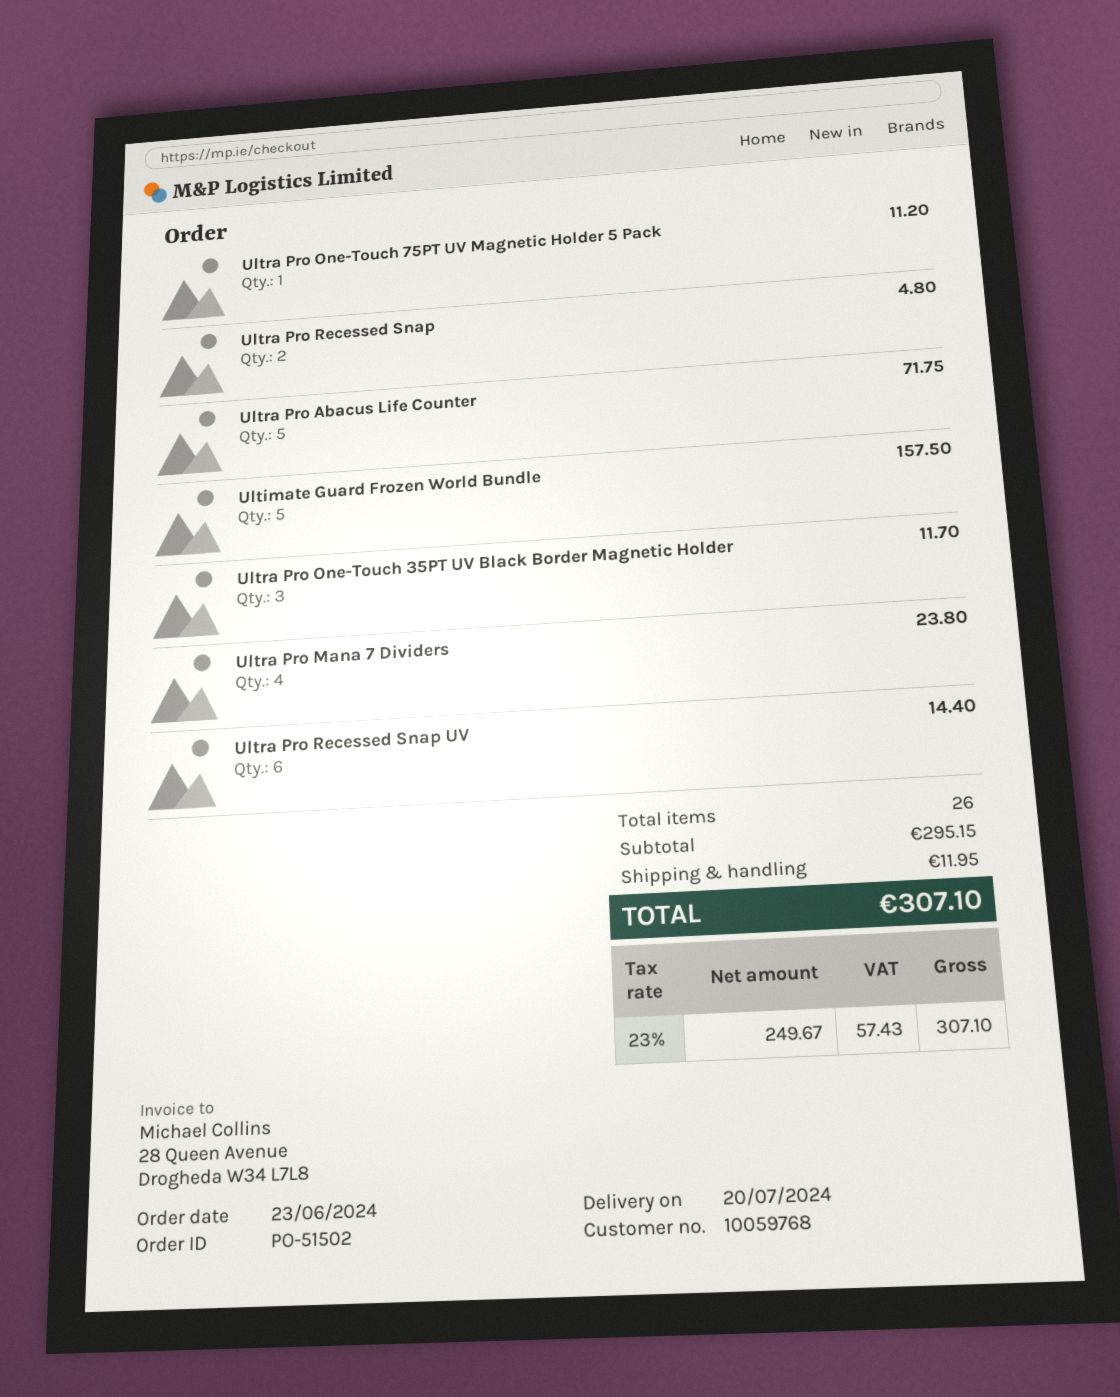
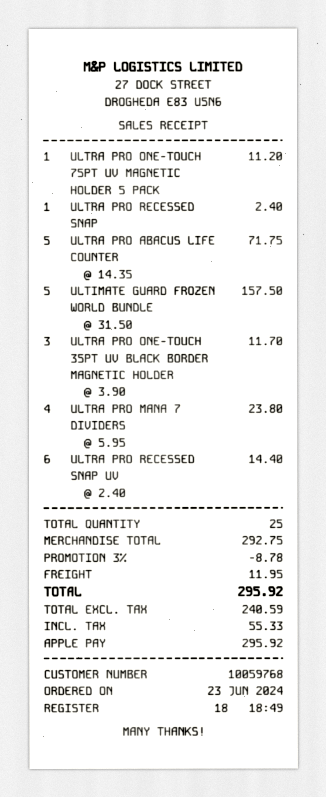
Ultra Pro Recessed Snap: 2 for 4.80 -> 1 for 2.40
total quantity: 26 -> 25
subtotal: 295.15 -> 292.75
discount: none -> 3% = 8.78
net: 249.67 -> 240.59
tax: 57.43 -> 55.33
total: 307.10 -> 295.92

